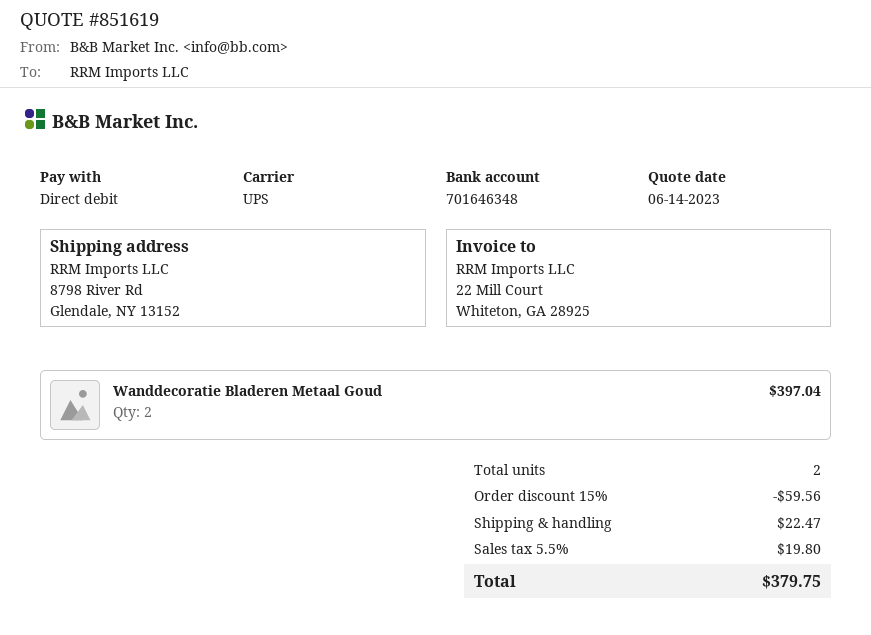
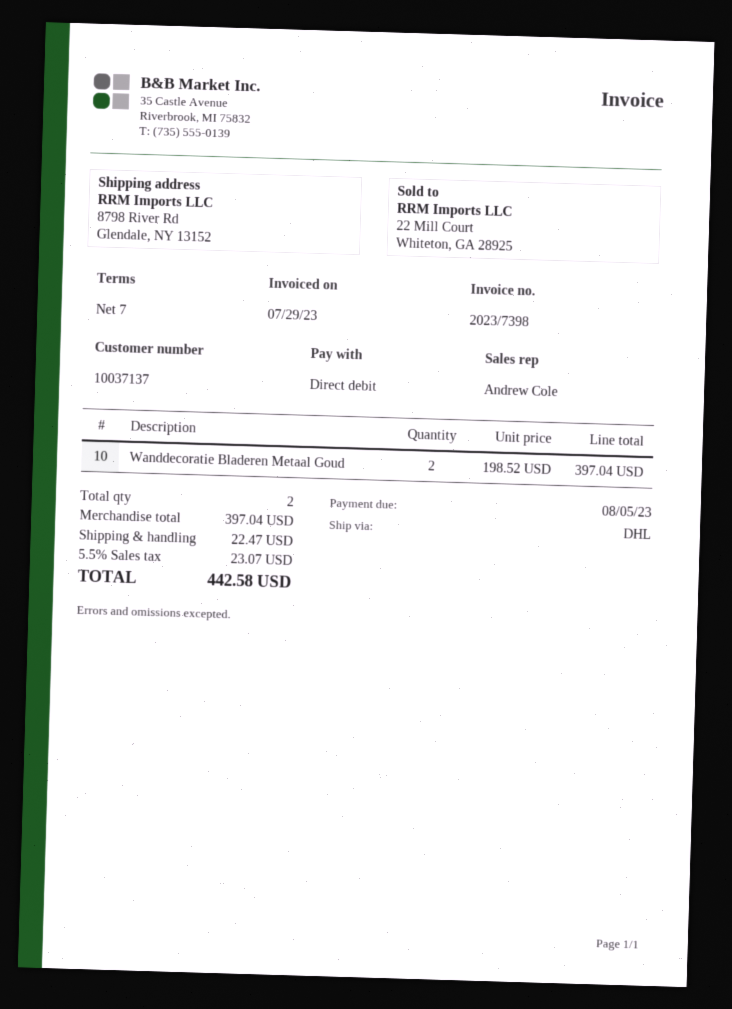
shipping method: UPS -> DHL
discount: 15% = 59.56 -> none
tax: 5.5% = 19.80 -> 5.5% = 23.07
total: 379.75 -> 442.58

